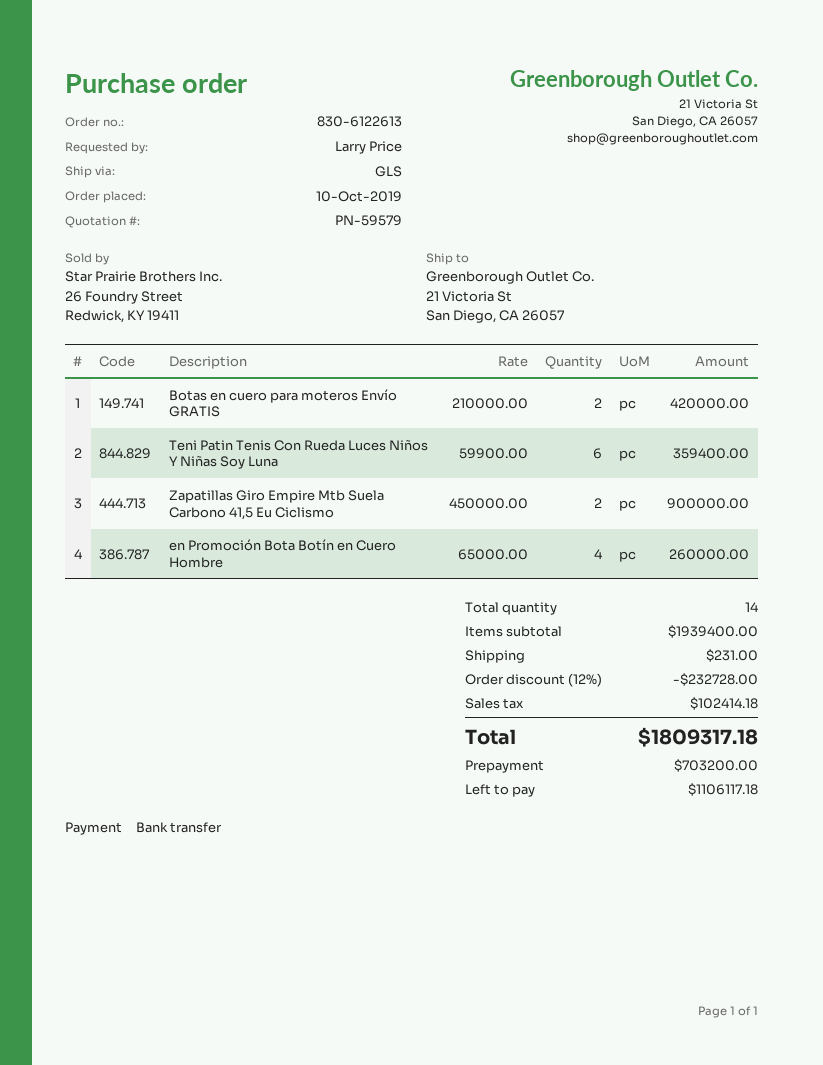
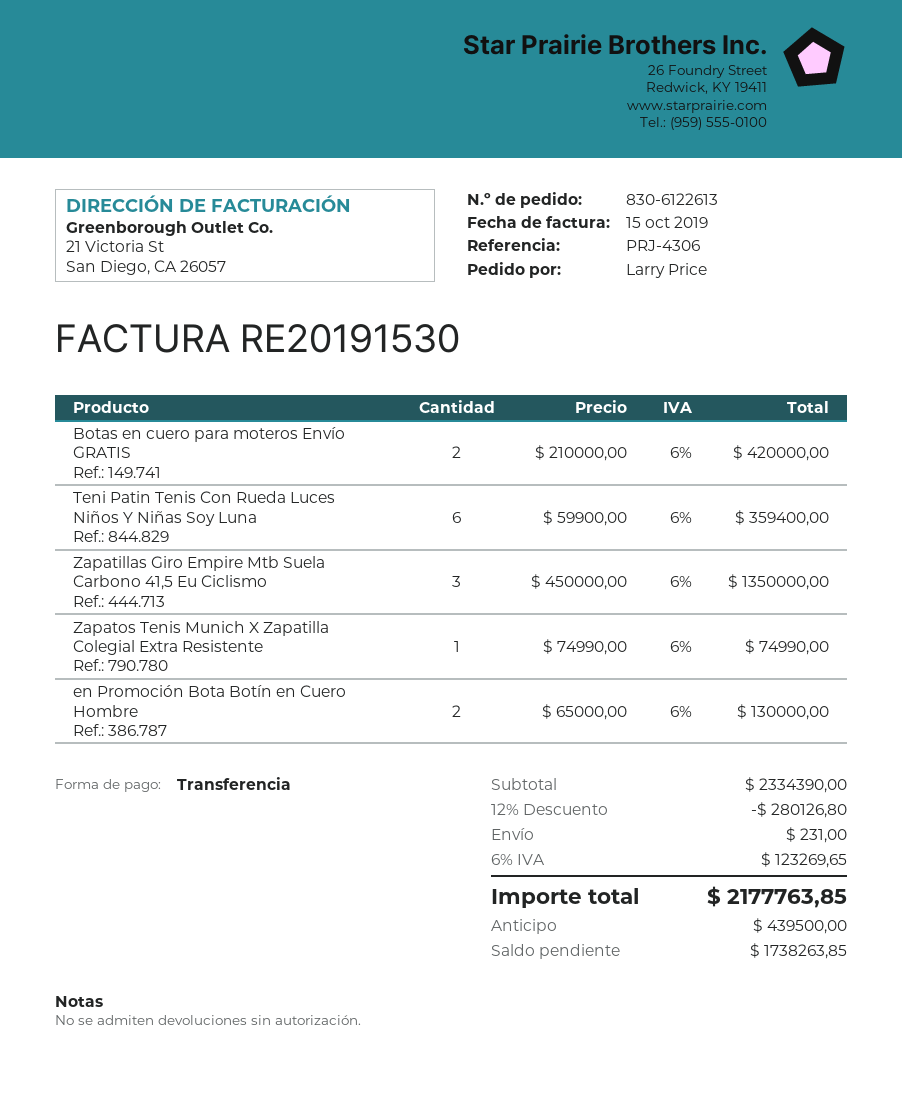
Zapatillas Giro Empire Mtb Suela Carbono 41,5 Eu Ciclismo: 2 x 450000.00 = 900000.00 -> 3 x 450000.00 = 1350000.00
en Promoción Bota Botín en Cuero Hombre: 4 x 65000.00 = 260000.00 -> 2 x 65000.00 = 130000.00
Zapatos Tenis Munich X Zapatilla Colegial Extra Resistente: none -> 1 x 74990.00 = 74990.00
subtotal: 1939400.00 -> 2334390.00
discount: 12% = 232728.00 -> 12% = 280126.80
tax: 102414.18 -> 123269.65
total: 1809317.18 -> 2177763.85
deposit: 703200.00 -> 439500.00
balance: 1106117.18 -> 1738263.85

